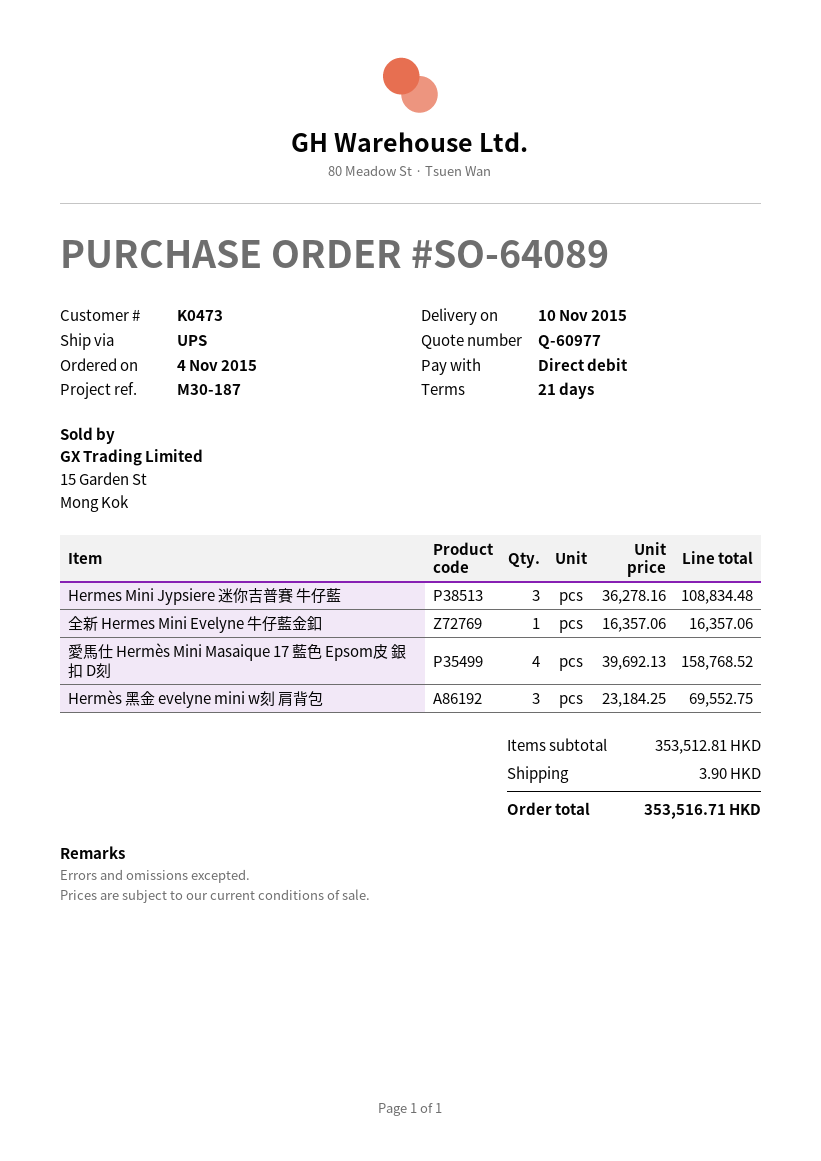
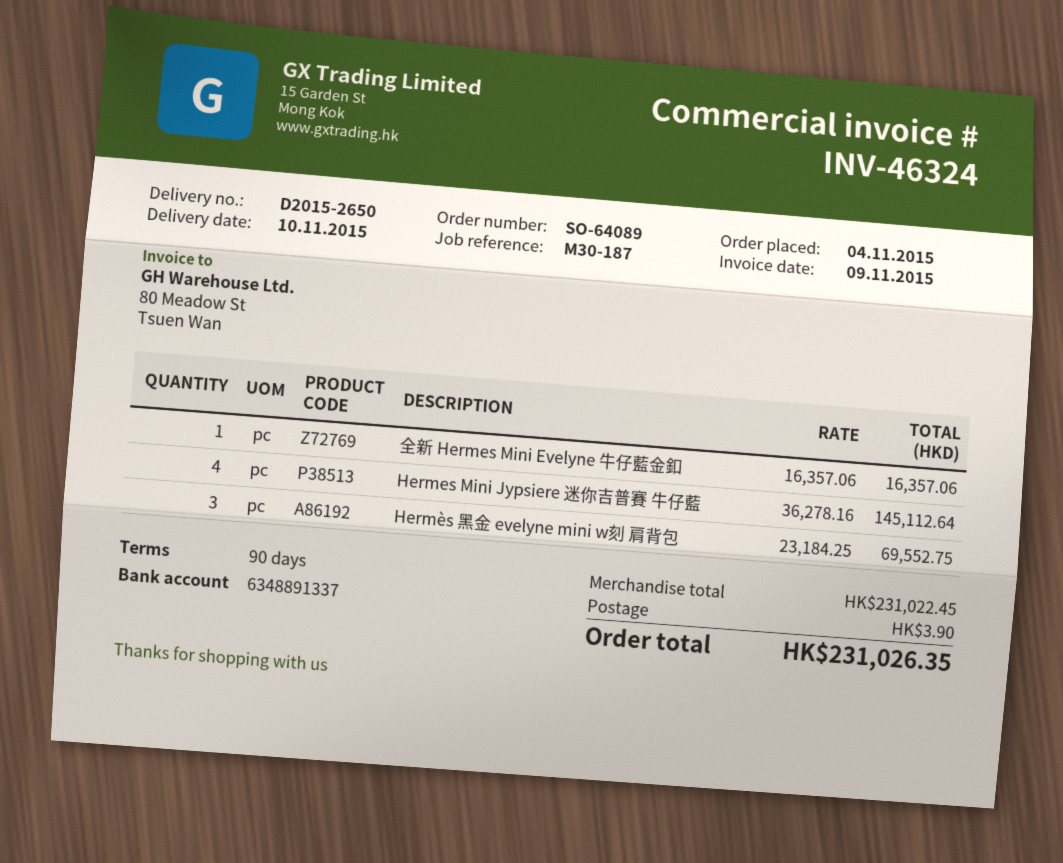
payment terms: 21 days -> 90 days
Hermes Mini Jypsiere 迷你吉普賽 牛仔藍: 3 x 36278.16 = 108834.48 -> 4 x 36278.16 = 145112.64
愛馬仕 Hermès Mini Masaique 17 藍色 Epsom皮 銀扣 D刻: 4 x 39692.13 = 158768.52 -> none
subtotal: 353512.81 -> 231022.45
total: 353516.71 -> 231026.35

